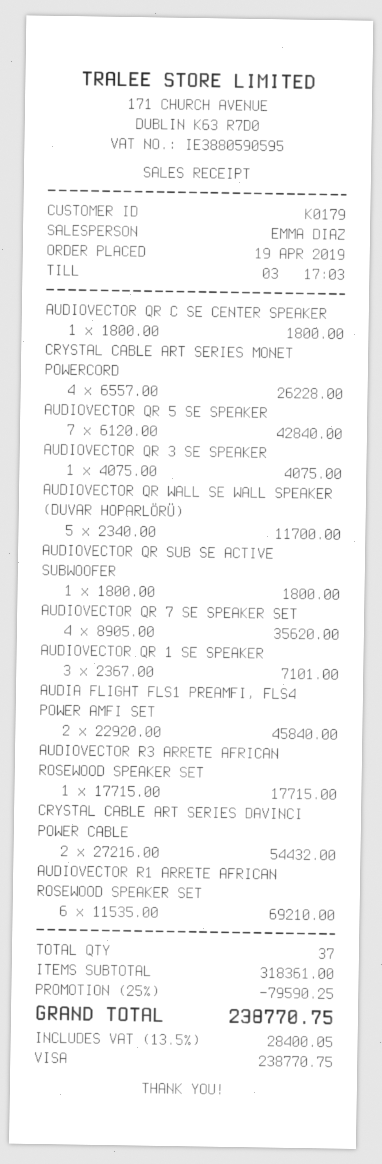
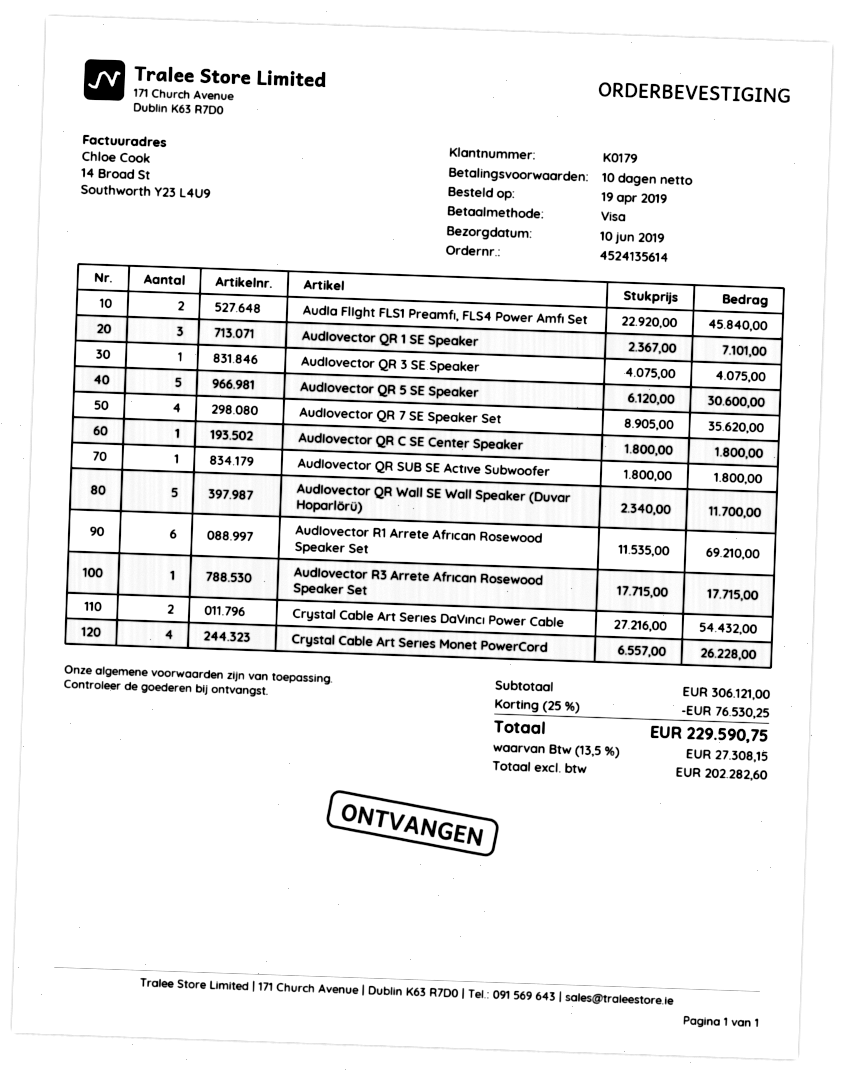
AUDIOVECTOR QR 5 SE SPEAKER: 7 x 6120.00 = 42840.00 -> 5 x 6120.00 = 30600.00
subtotal: 318361.00 -> 306121.00
discount: 25% = 79590.25 -> 25% = 76530.25
tax: 13.5% = 28400.05 -> 13.5% = 27308.15
total: 238770.75 -> 229590.75

